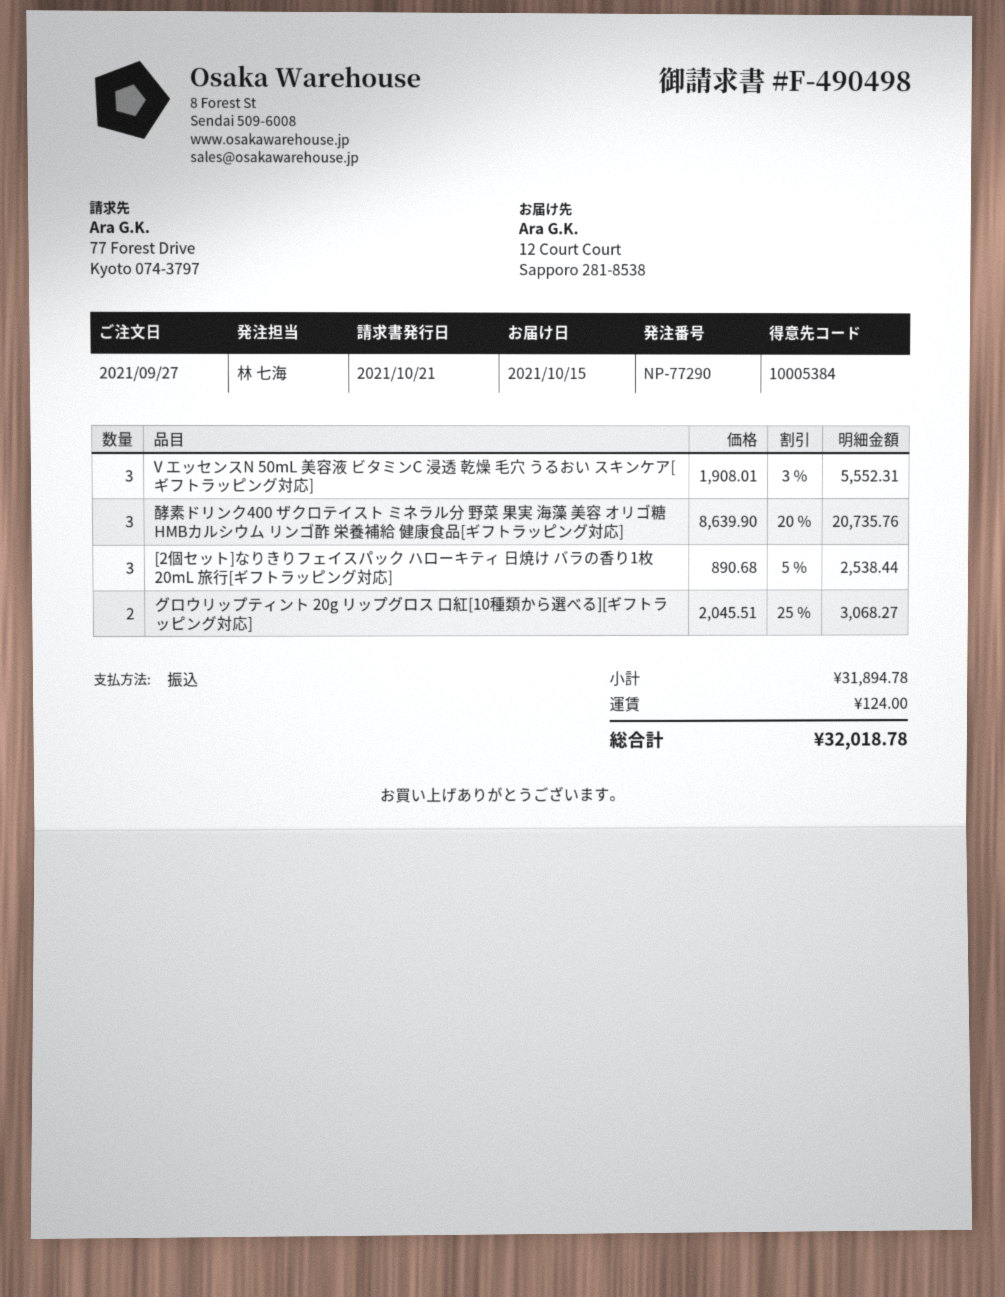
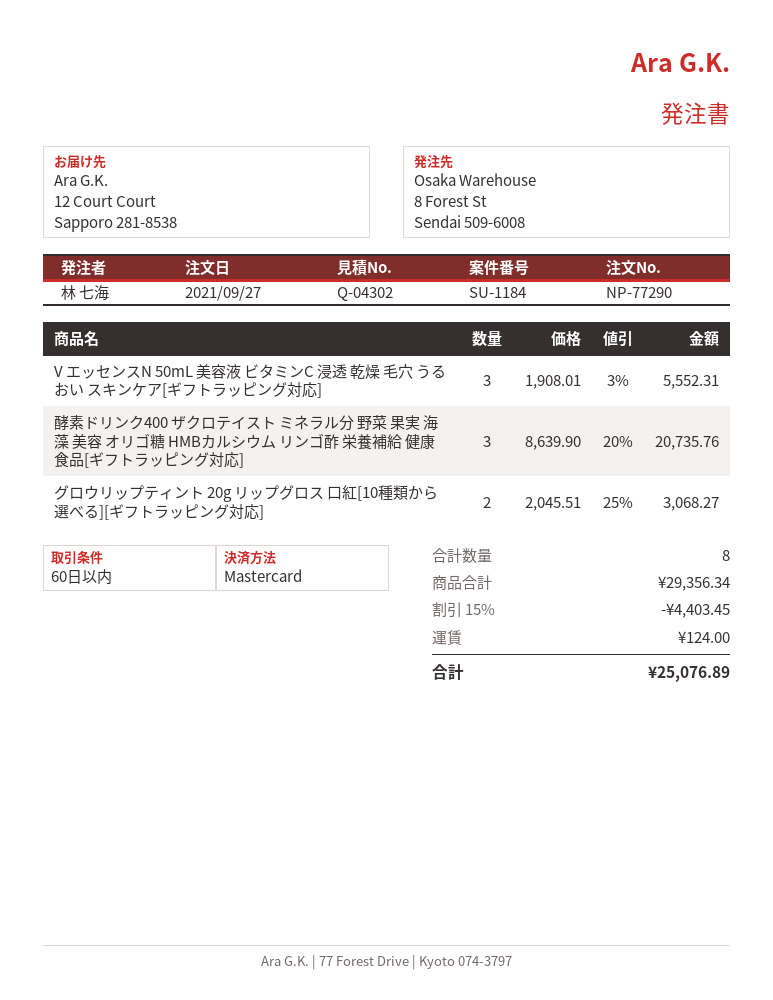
payment method: bank transfer -> Mastercard
[2個セット]なりきりフェイスパック ハローキティ 日焼け バラの香り1枚 20mL 旅行[ギフトラッピング対応]: 3 x 890.68 - 5% = 2538.44 -> none
subtotal: 31894.78 -> 29356.34
discount: none -> 15% = 4403.45
total: 32018.78 -> 25076.89

